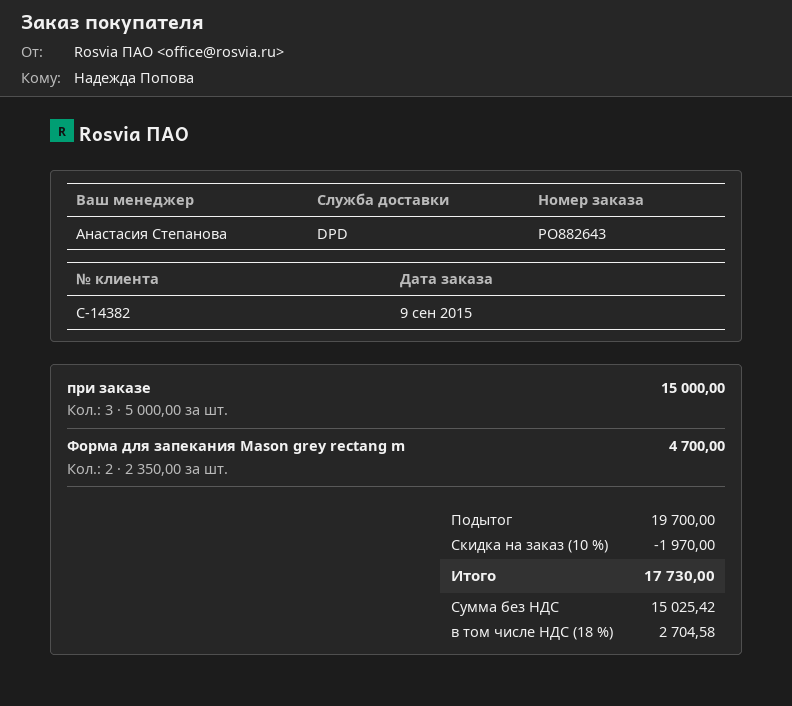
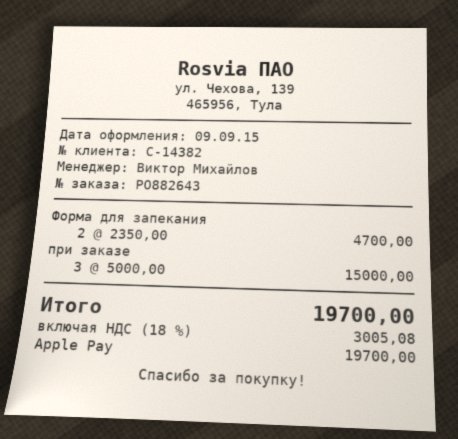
sales rep: Анастасия Степанова -> Виктор Михайлов
discount: 10% = 1970.00 -> none
tax: 18% = 2704.58 -> 18% = 3005.08
total: 17730.00 -> 19700.00

